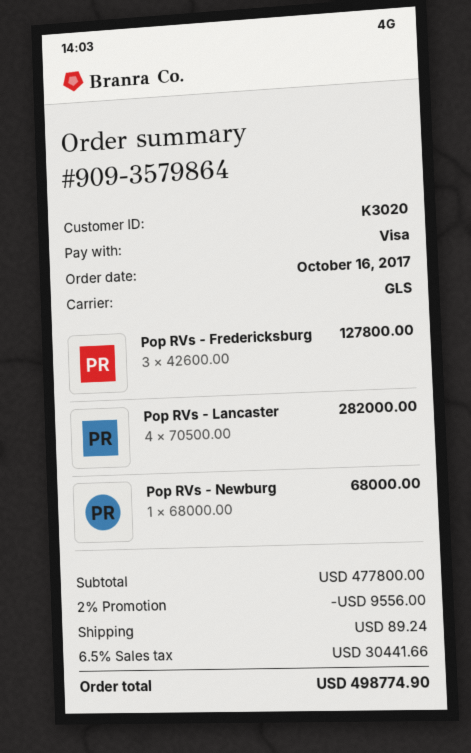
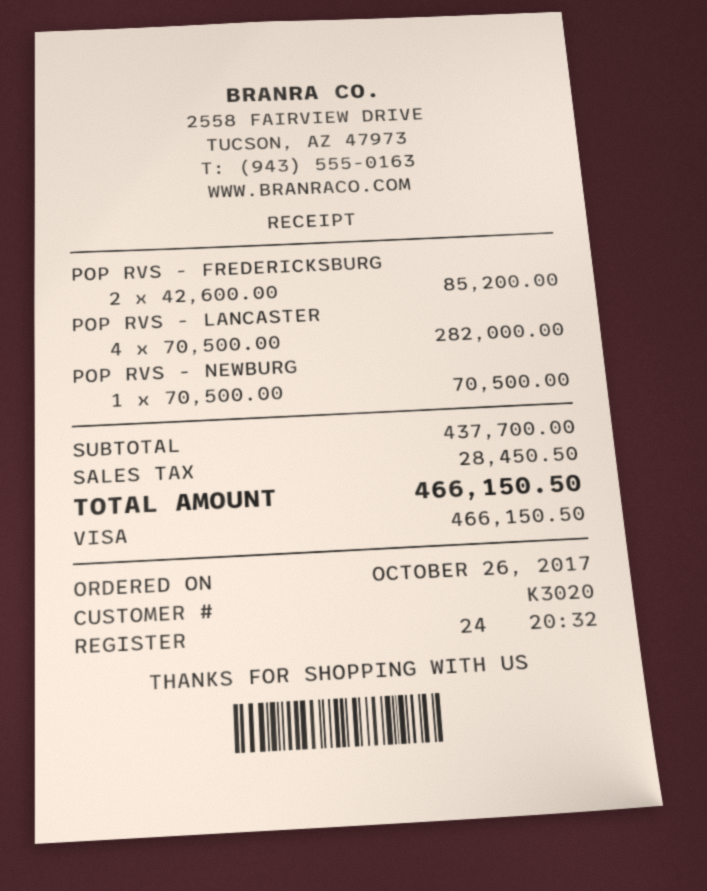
order date: 2017-10-16 -> 2017-10-26
Pop RVs - Fredericksburg: 3 x 42600.00 = 127800.00 -> 2 x 42600.00 = 85200.00
Pop RVs - Newburg: 1 x 68000.00 = 68000.00 -> 1 x 70500.00 = 70500.00
subtotal: 477800.00 -> 437700.00
discount: 2% = 9556.00 -> none
shipping: 89.24 -> none
tax: 30441.66 -> 28450.50
total: 498774.90 -> 466150.50

